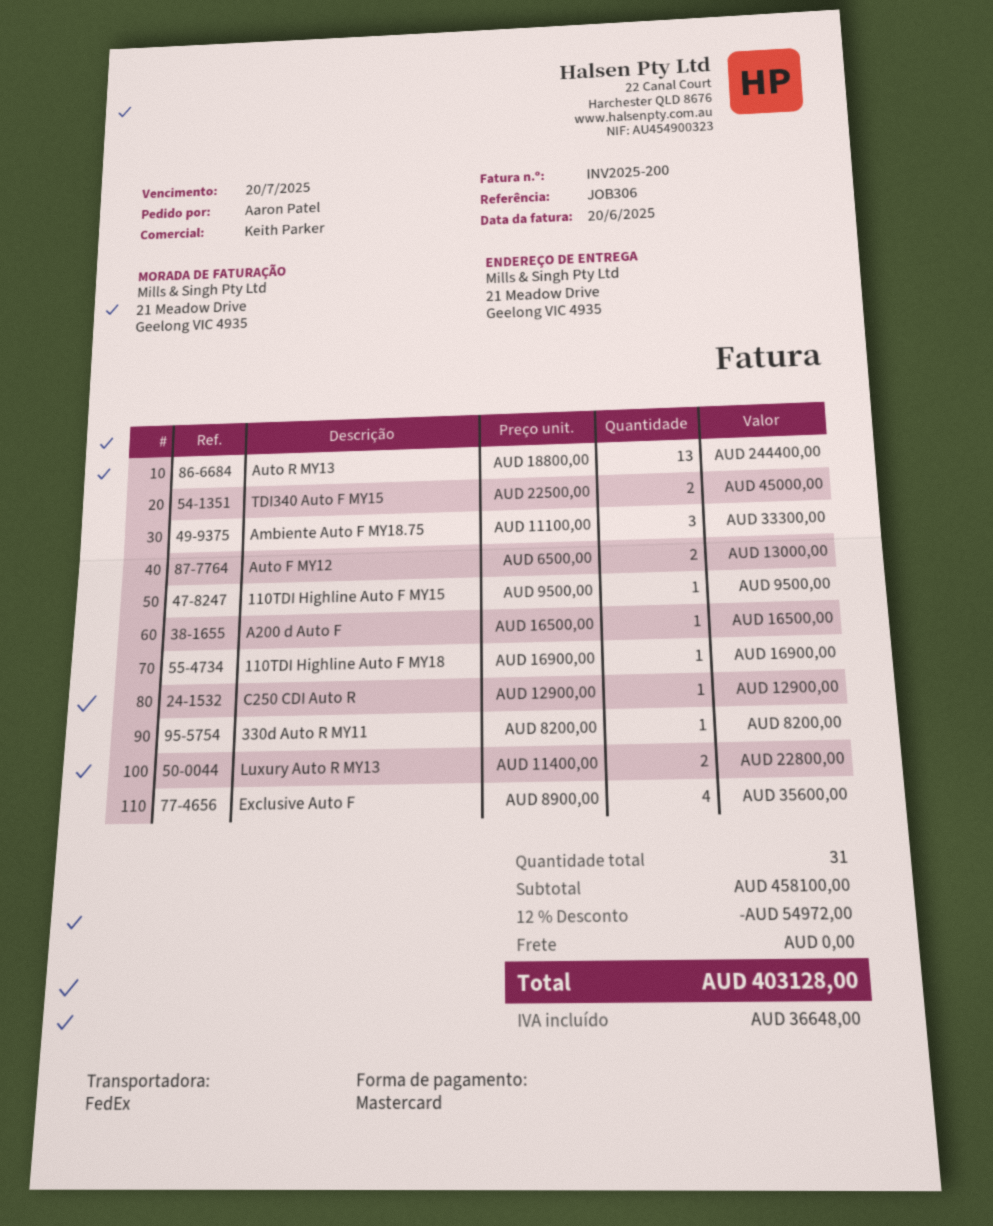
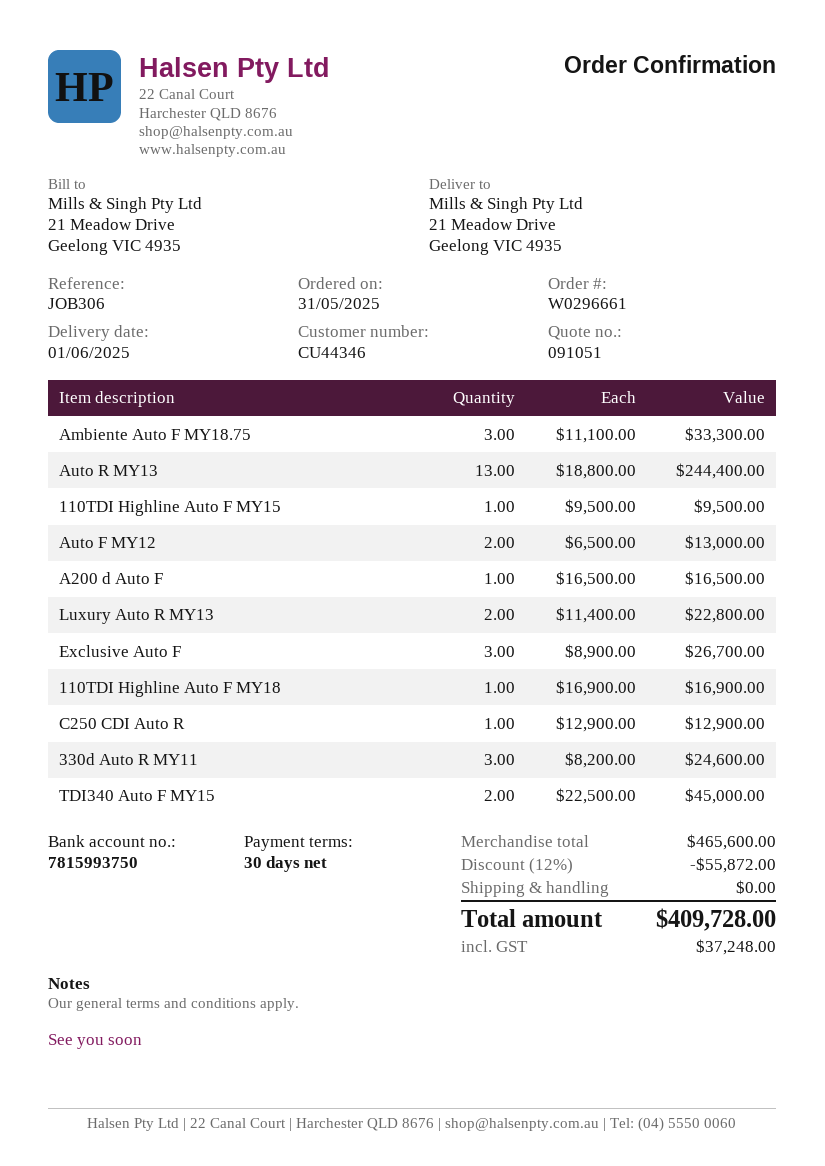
330d Auto R MY11: 1 x 8200.00 = 8200.00 -> 3 x 8200.00 = 24600.00
Exclusive Auto F: 4 x 8900.00 = 35600.00 -> 3 x 8900.00 = 26700.00
subtotal: 458100.00 -> 465600.00
discount: 12% = 54972.00 -> 12% = 55872.00
tax: 36648.00 -> 37248.00
total: 403128.00 -> 409728.00

